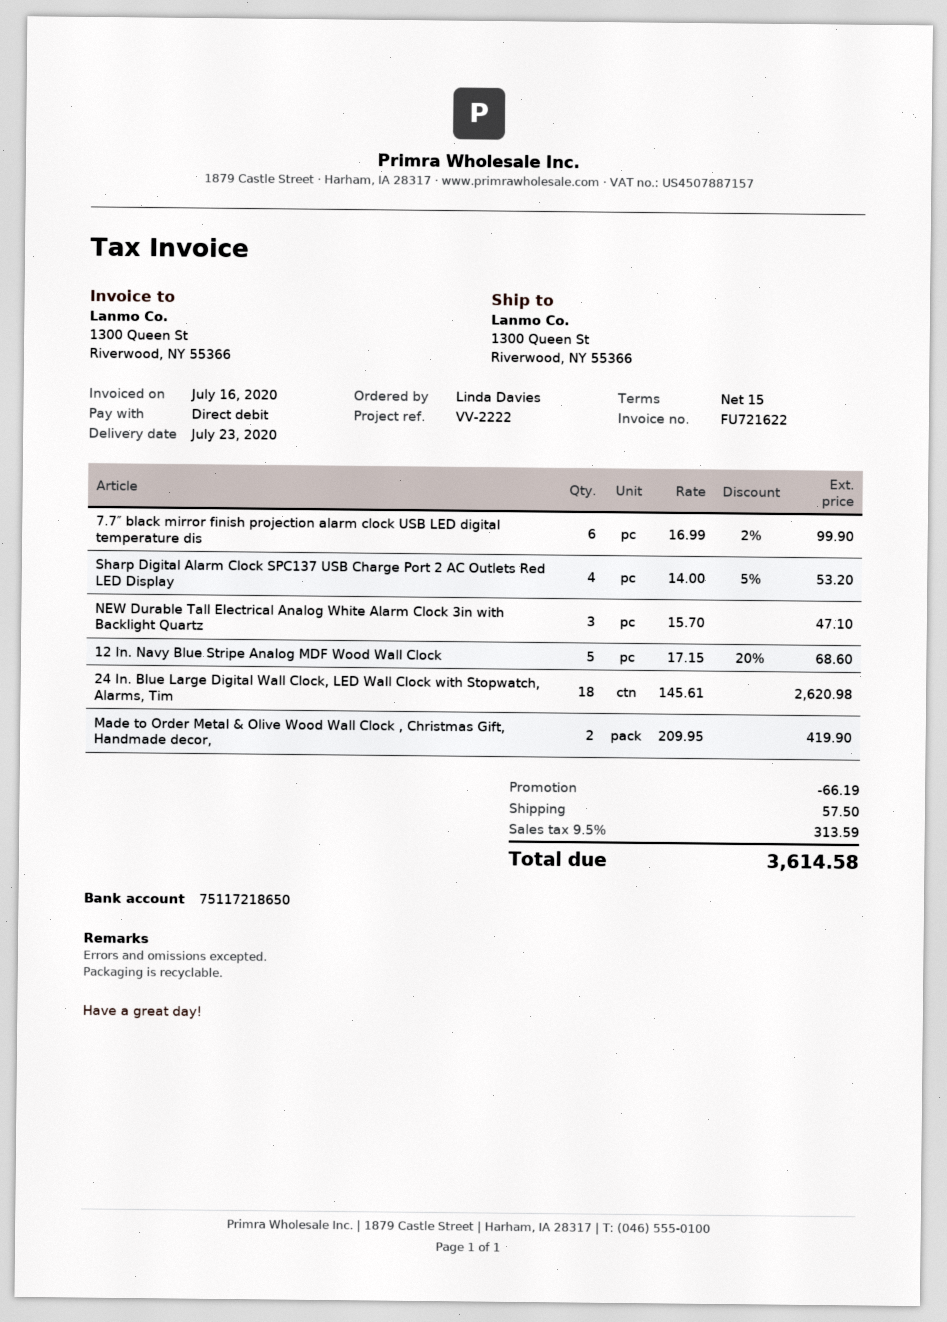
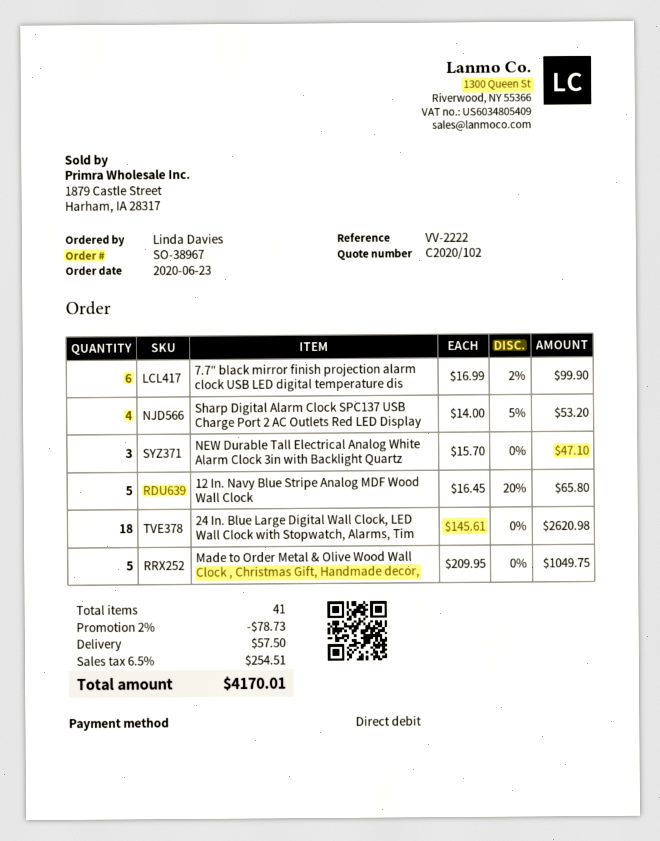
12 In. Navy Blue Stripe Analog MDF Wood Wall Clock: 5 x 17.15 - 20% = 68.60 -> 5 x 16.45 - 20% = 65.80
Made to Order Metal & Olive Wood Wall Clock , Christmas Gift, Handmade decor,: 2 x 209.95 = 419.90 -> 5 x 209.95 = 1049.75
discount: 66.19 -> 78.73
tax: 9.5% = 313.59 -> 6.5% = 254.51
total: 3614.58 -> 4170.01

